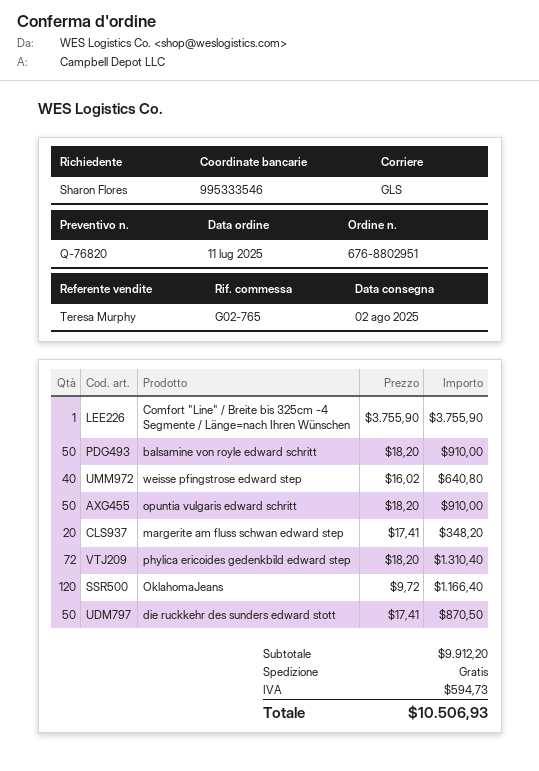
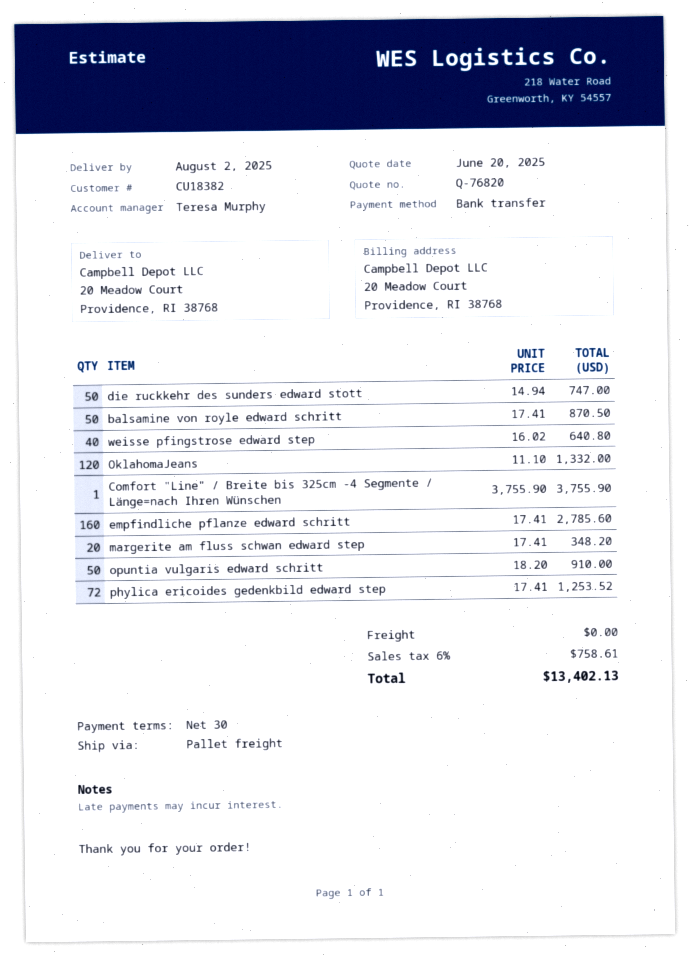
shipping method: GLS -> pallet freight
balsamine von royle edward schritt: 50 x 18.20 = 910.00 -> 50 x 17.41 = 870.50
phylica ericoides gedenkbild edward step: 72 x 18.20 = 1310.40 -> 72 x 17.41 = 1253.52
OklahomaJeans: 120 x 9.72 = 1166.40 -> 120 x 11.10 = 1332.00
die ruckkehr des sunders edward stott: 50 x 17.41 = 870.50 -> 50 x 14.94 = 747.00
empfindliche pflanze edward schritt: none -> 160 x 17.41 = 2785.60
tax: 594.73 -> 758.61
total: 10506.93 -> 13402.13

